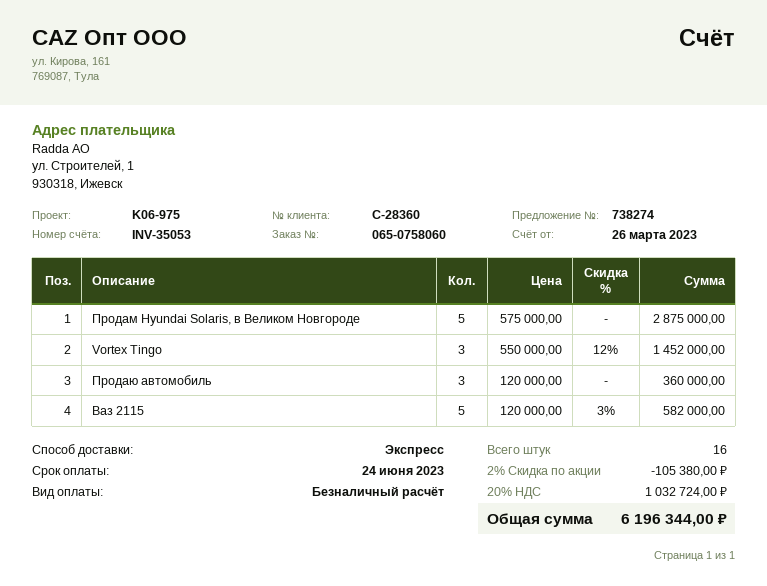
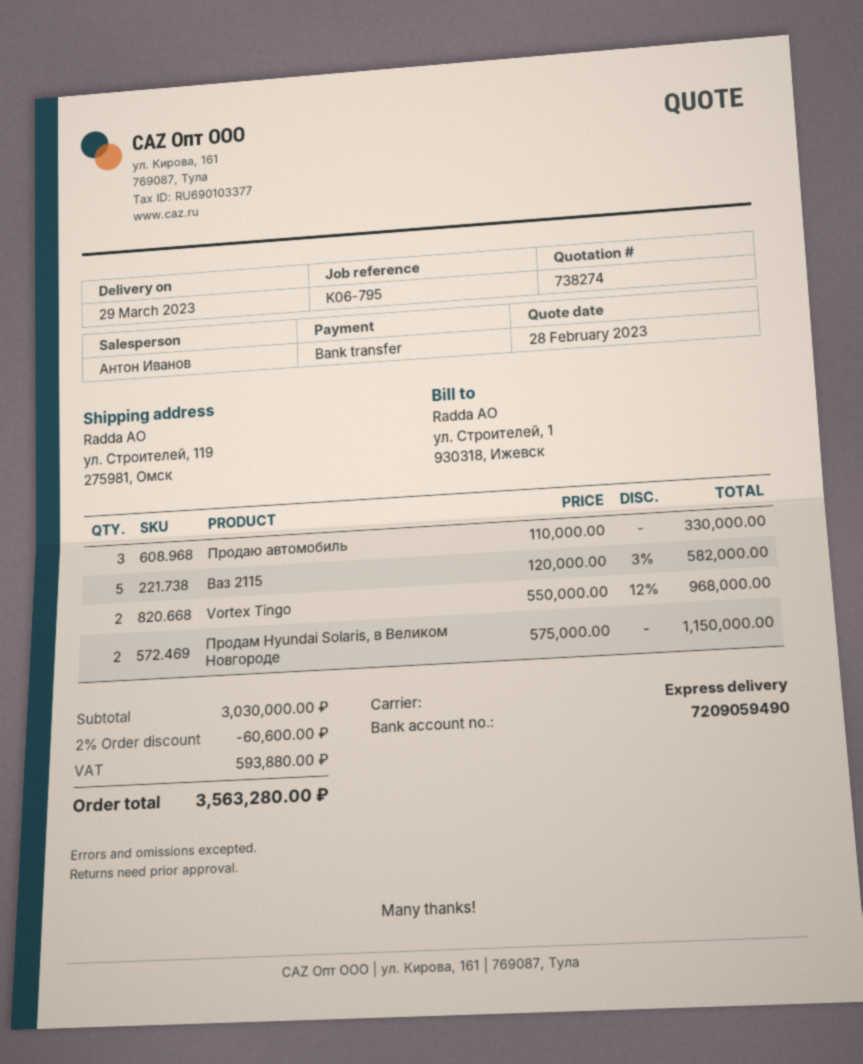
reference: K06-975 -> K06-795
Продам Hyundai Solaris, в Великом Новгороде: 5 x 575000.00 = 2875000.00 -> 2 x 575000.00 = 1150000.00
Vortex Tingo: 3 x 550000.00 - 12% = 1452000.00 -> 2 x 550000.00 - 12% = 968000.00
Продаю автомобиль: 3 x 120000.00 = 360000.00 -> 3 x 110000.00 = 330000.00
discount: 2% = 105380.00 -> 2% = 60600.00
tax: 1032724.00 -> 593880.00
total: 6196344.00 -> 3563280.00

